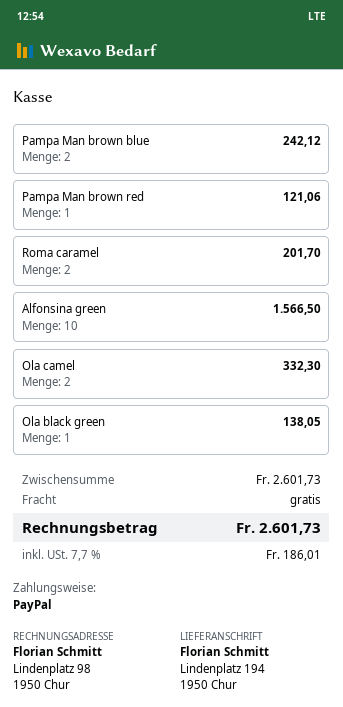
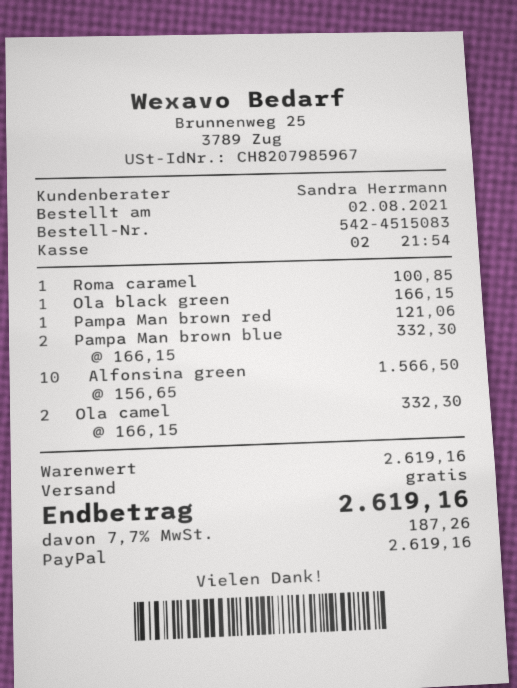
Pampa Man brown blue: 2 for 242.12 -> 2 for 332.30
Roma caramel: 2 for 201.70 -> 1 for 100.85
Ola black green: 1 for 138.05 -> 1 for 166.15
subtotal: 2601.73 -> 2619.16
tax: 7.7% = 186.01 -> 7.7% = 187.26
total: 2601.73 -> 2619.16

